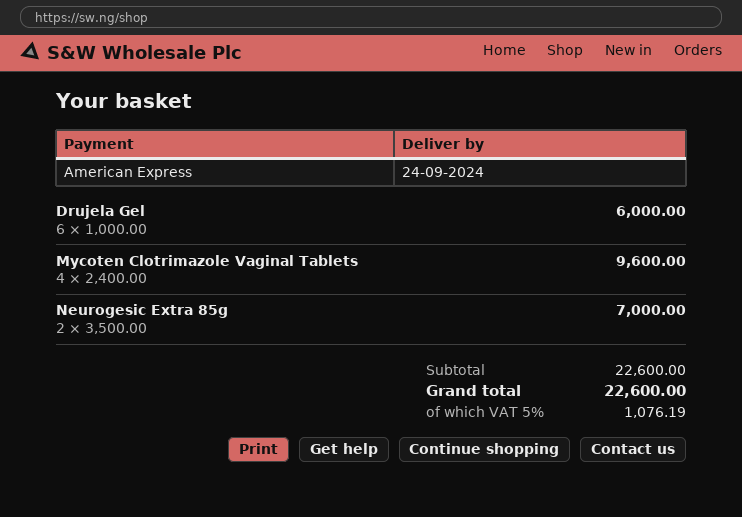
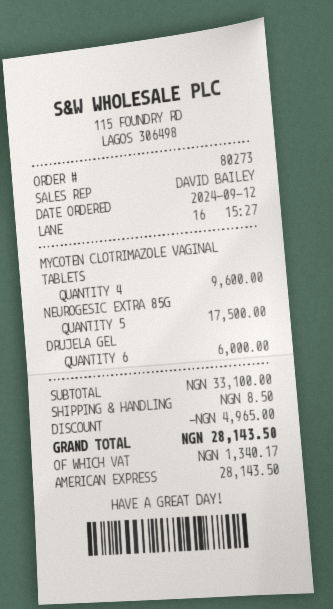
Neurogesic Extra 85g: 2 for 7000.00 -> 5 for 17500.00
subtotal: 22600.00 -> 33100.00
discount: none -> 4965.00
shipping: none -> 8.50
tax: 1076.19 -> 1340.17
total: 22600.00 -> 28143.50

